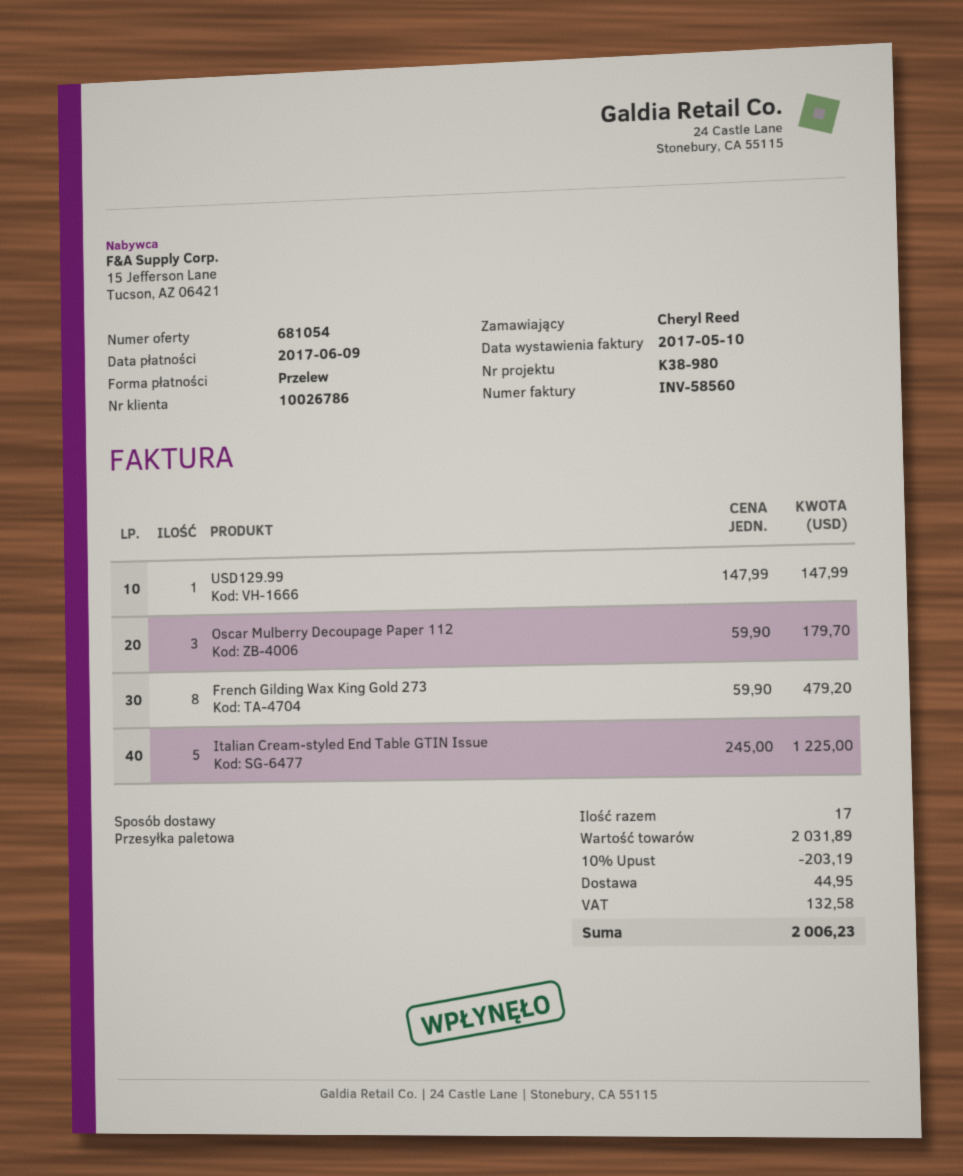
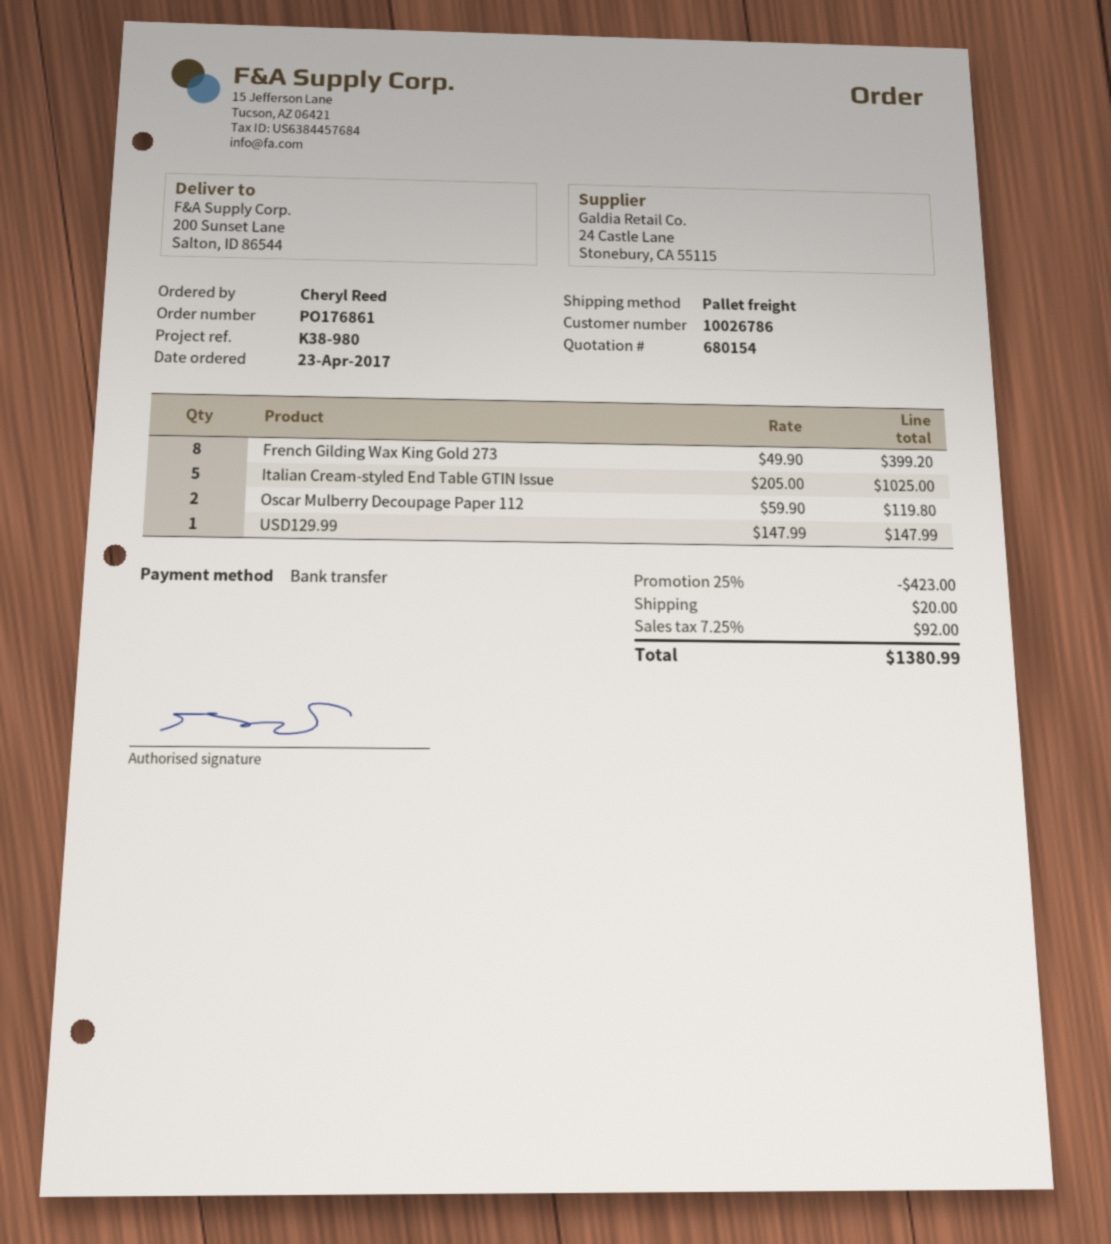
quote number: 681054 -> 680154
Oscar Mulberry Decoupage Paper 112: 3 x 59.90 = 179.70 -> 2 x 59.90 = 119.80
French Gilding Wax King Gold 273: 8 x 59.90 = 479.20 -> 8 x 49.90 = 399.20
Italian Cream-styled End Table GTIN Issue: 5 x 245.00 = 1225.00 -> 5 x 205.00 = 1025.00
discount: 10% = 203.19 -> 25% = 423.00
shipping: 44.95 -> 20.00
tax: 132.58 -> 92.00
total: 2006.23 -> 1380.99

